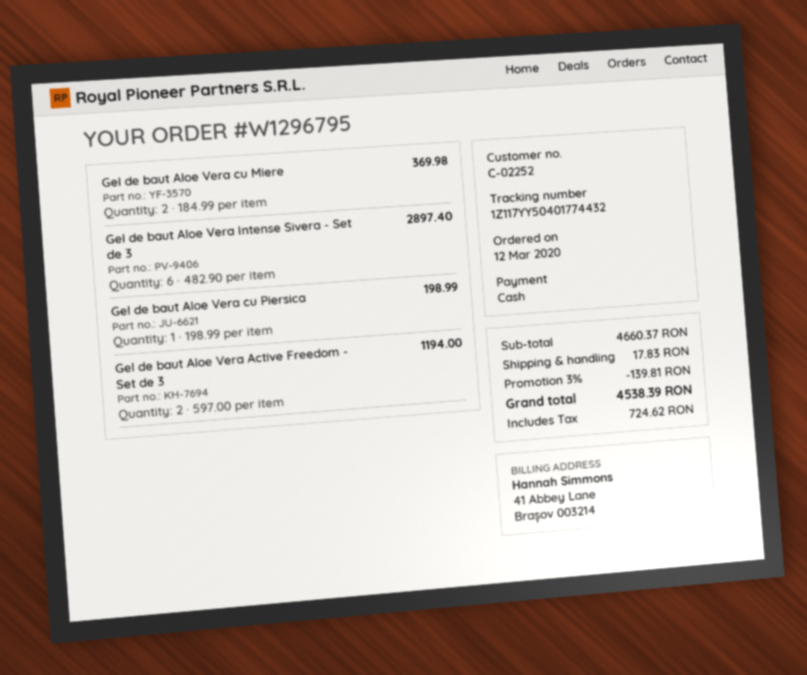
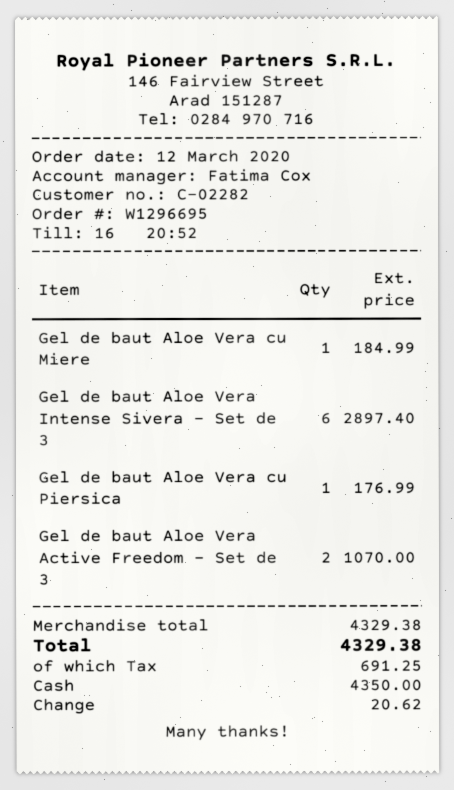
order number: W1296795 -> W1296695
customer number: C-02252 -> C-02282
Gel de baut Aloe Vera cu Miere: 2 for 369.98 -> 1 for 184.99
Gel de baut Aloe Vera cu Piersica: 1 for 198.99 -> 1 for 176.99
Gel de baut Aloe Vera Active Freedom - Set de 3: 2 for 1194.00 -> 2 for 1070.00
subtotal: 4660.37 -> 4329.38
discount: 3% = 139.81 -> none
shipping: 17.83 -> none
tax: 724.62 -> 691.25
total: 4538.39 -> 4329.38

